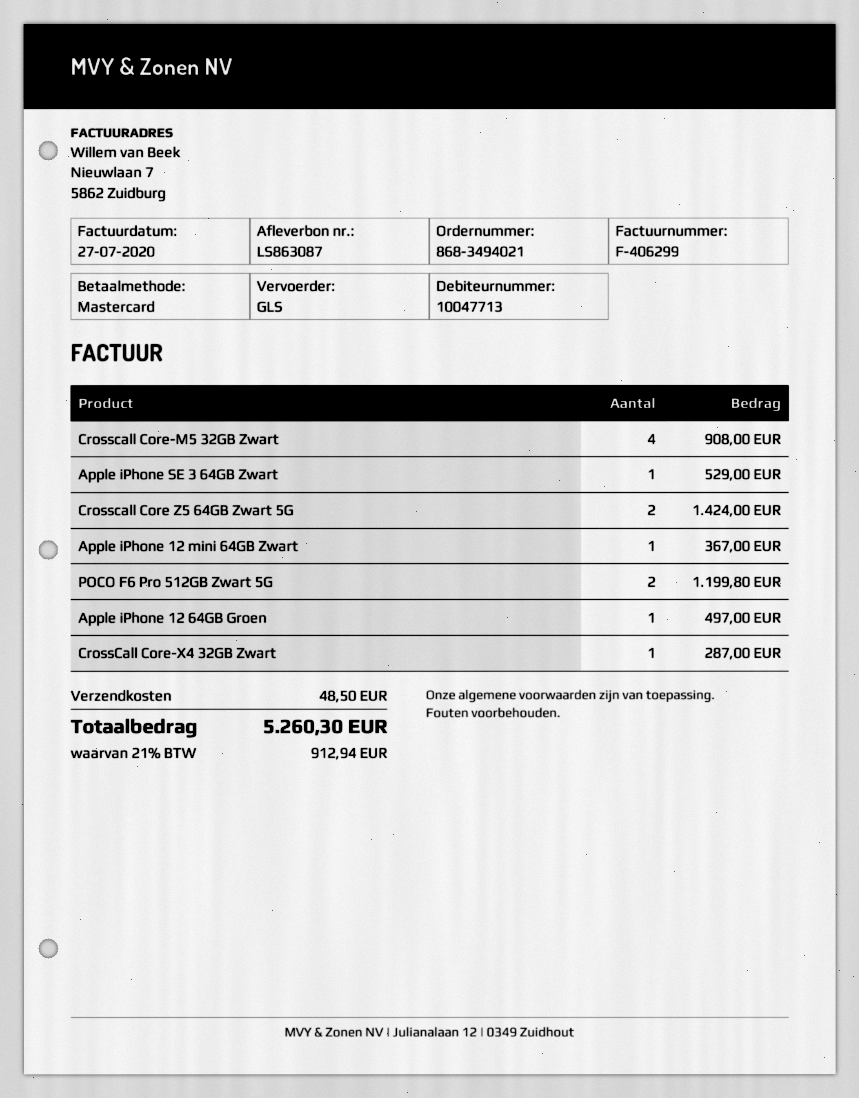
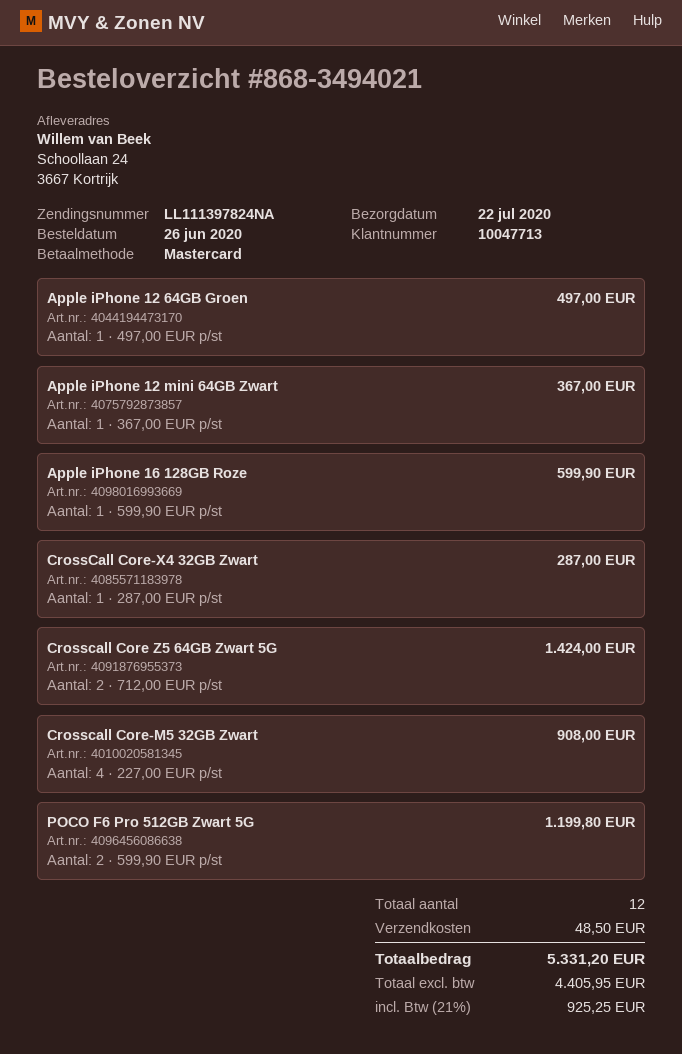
Apple iPhone SE 3 64GB Zwart: 1 for 529.00 -> none
Apple iPhone 16 128GB Roze: none -> 1 for 599.90
tax: 21% = 912.94 -> 21% = 925.25
total: 5260.30 -> 5331.20

